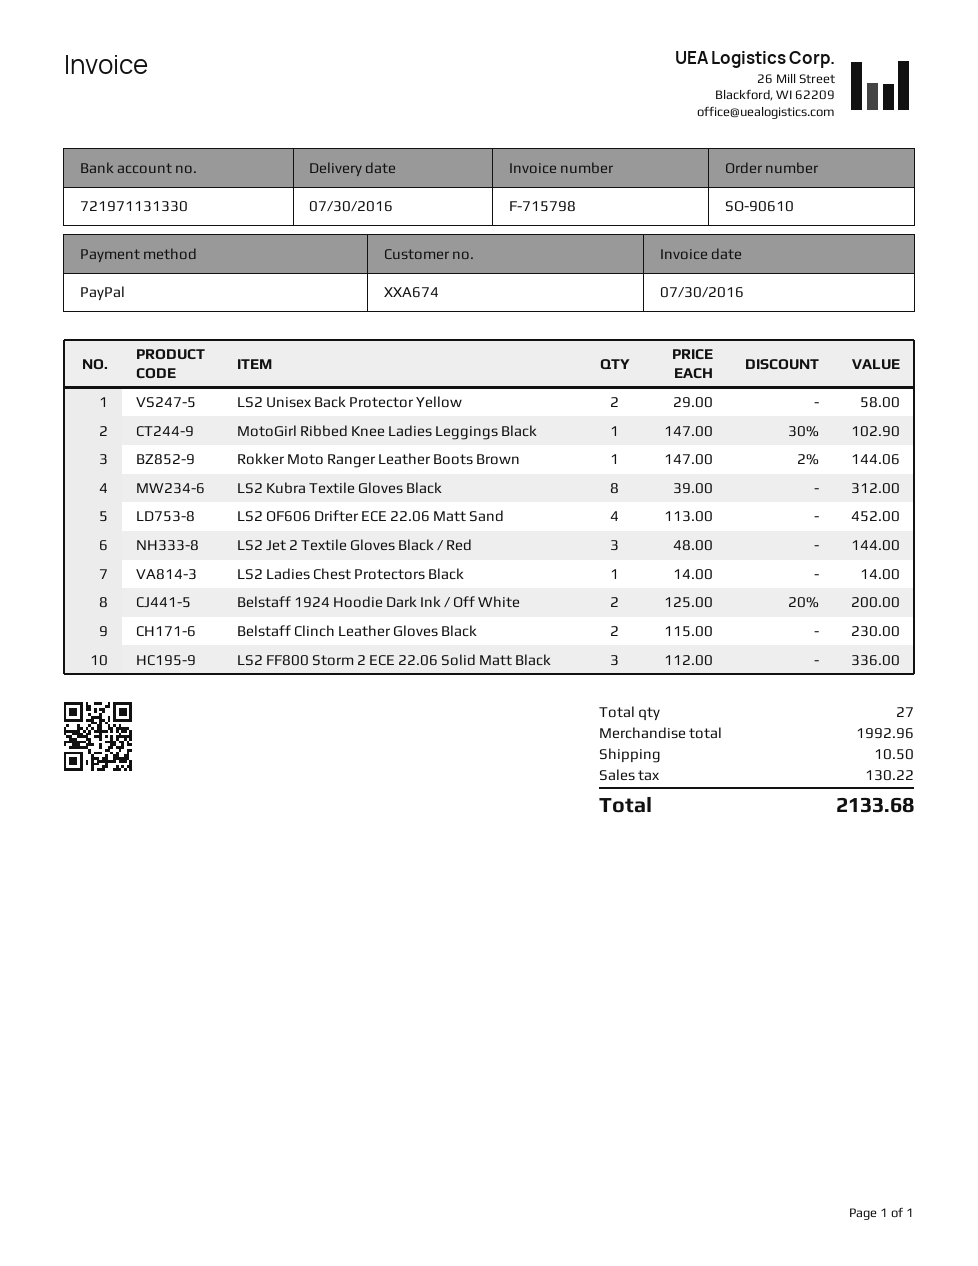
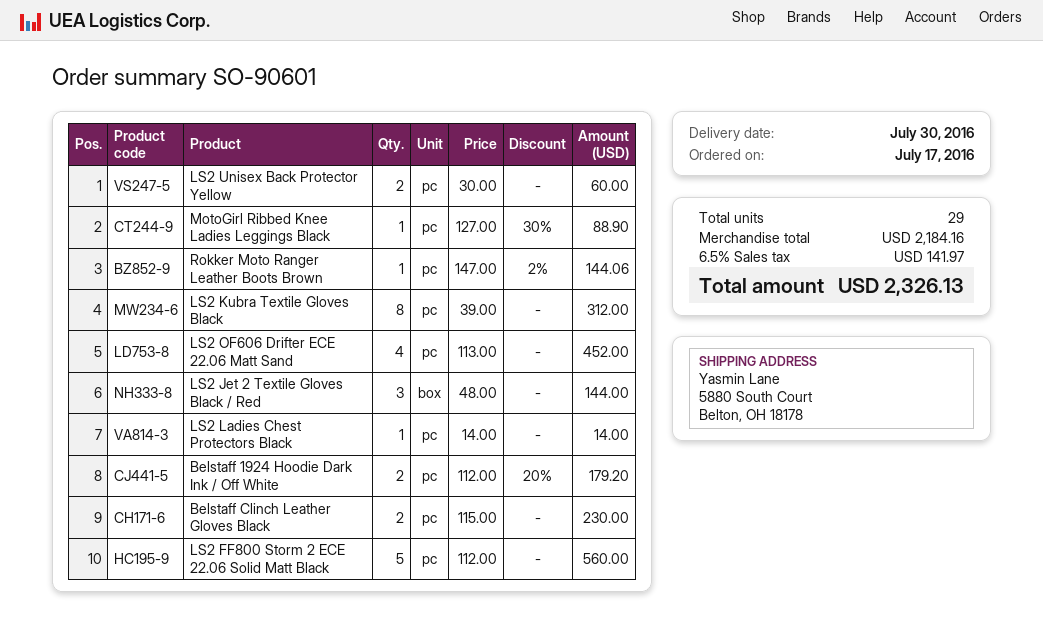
order number: SO-90610 -> SO-90601
LS2 Unisex Back Protector Yellow: 2 x 29.00 = 58.00 -> 2 x 30.00 = 60.00
MotoGirl Ribbed Knee Ladies Leggings Black: 1 x 147.00 - 30% = 102.90 -> 1 x 127.00 - 30% = 88.90
Belstaff 1924 Hoodie Dark Ink / Off White: 2 x 125.00 - 20% = 200.00 -> 2 x 112.00 - 20% = 179.20
LS2 FF800 Storm 2 ECE 22.06 Solid Matt Black: 3 x 112.00 = 336.00 -> 5 x 112.00 = 560.00
total quantity: 27 -> 29
subtotal: 1992.96 -> 2184.16
shipping: 10.50 -> none
tax: 130.22 -> 141.97
total: 2133.68 -> 2326.13

